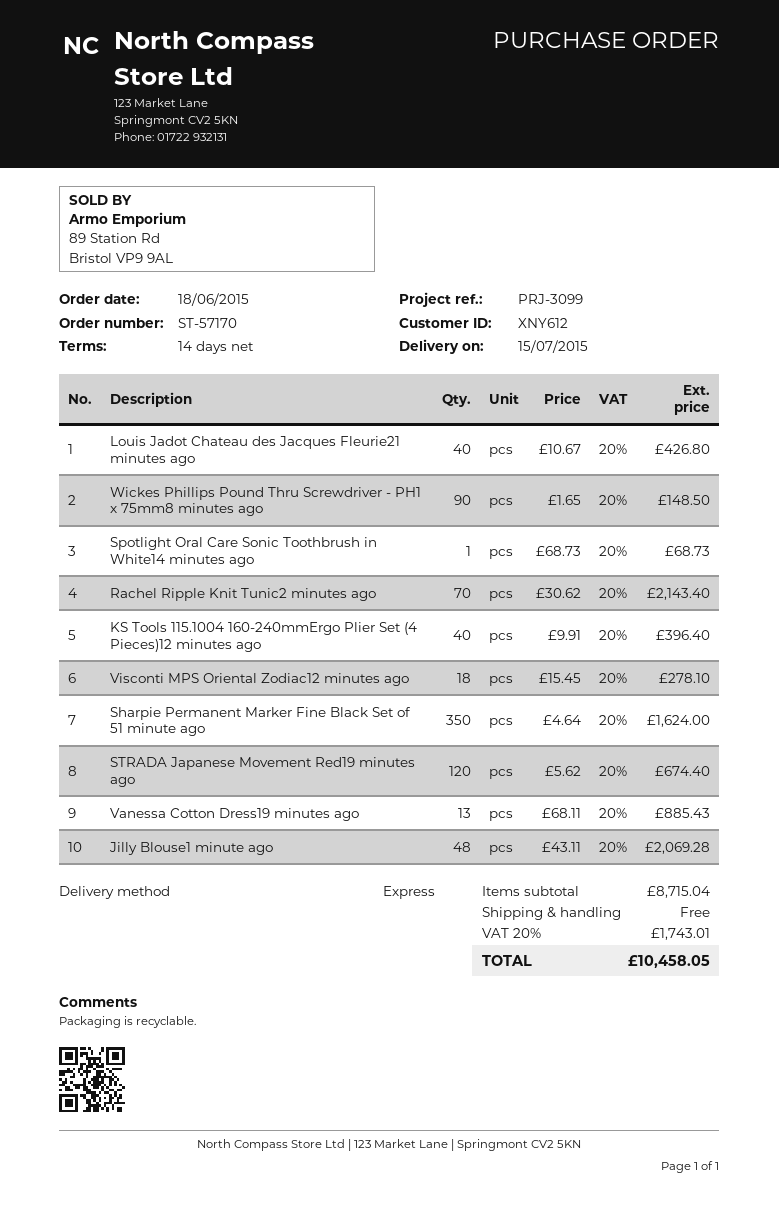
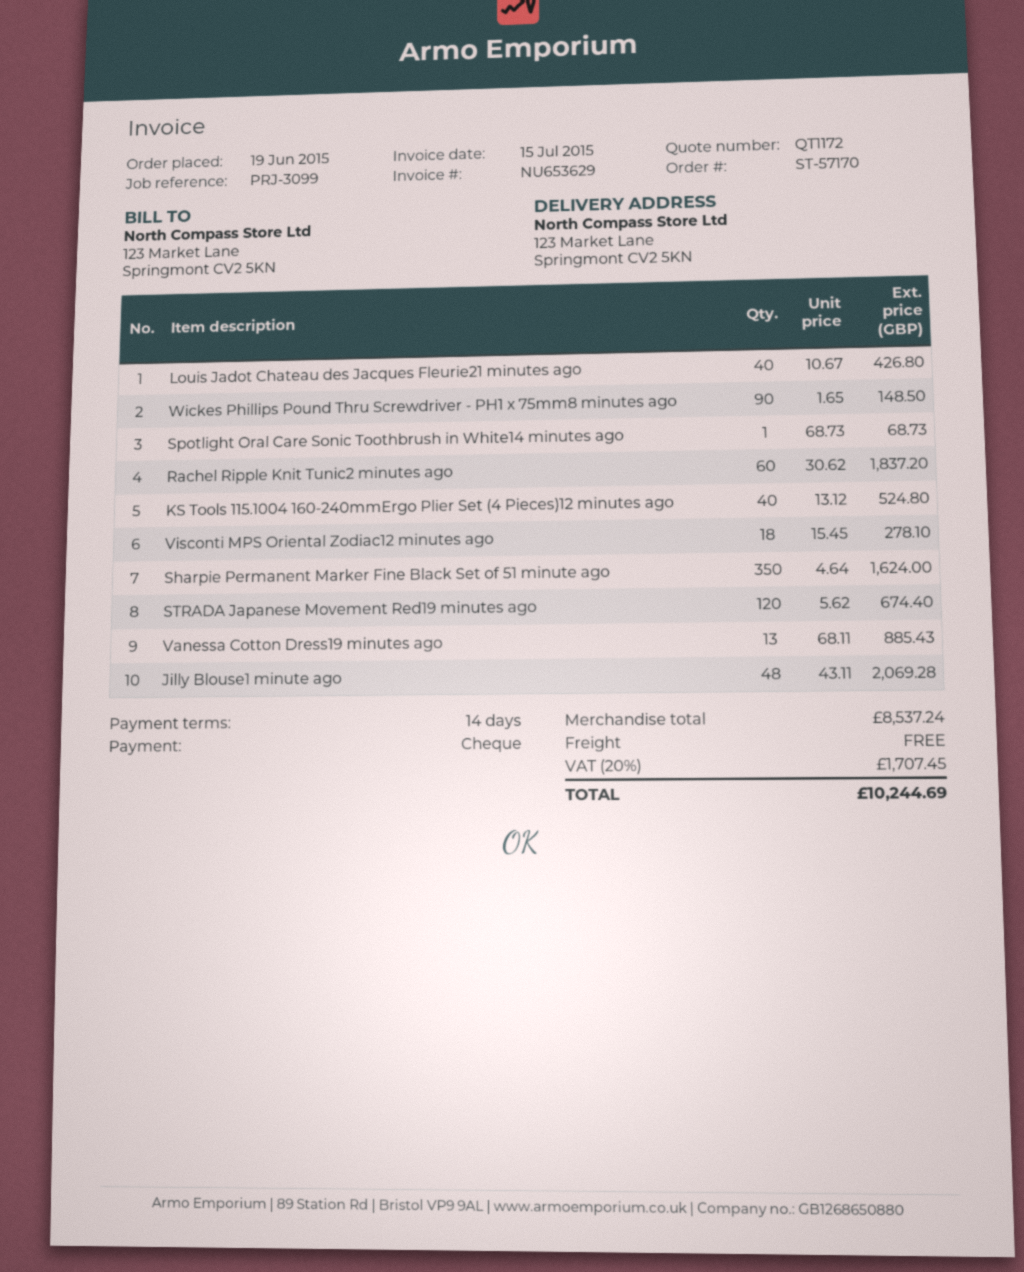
order date: 2015-06-18 -> 2015-06-19
Rachel Ripple Knit Tunic2 minutes ago: 70 x 30.62 = 2143.40 -> 60 x 30.62 = 1837.20
KS Tools 115.1004 160-240mmErgo Plier Set (4 Pieces)12 minutes ago: 40 x 9.91 = 396.40 -> 40 x 13.12 = 524.80
subtotal: 8715.04 -> 8537.24
tax: 20% = 1743.01 -> 20% = 1707.45
total: 10458.05 -> 10244.69

